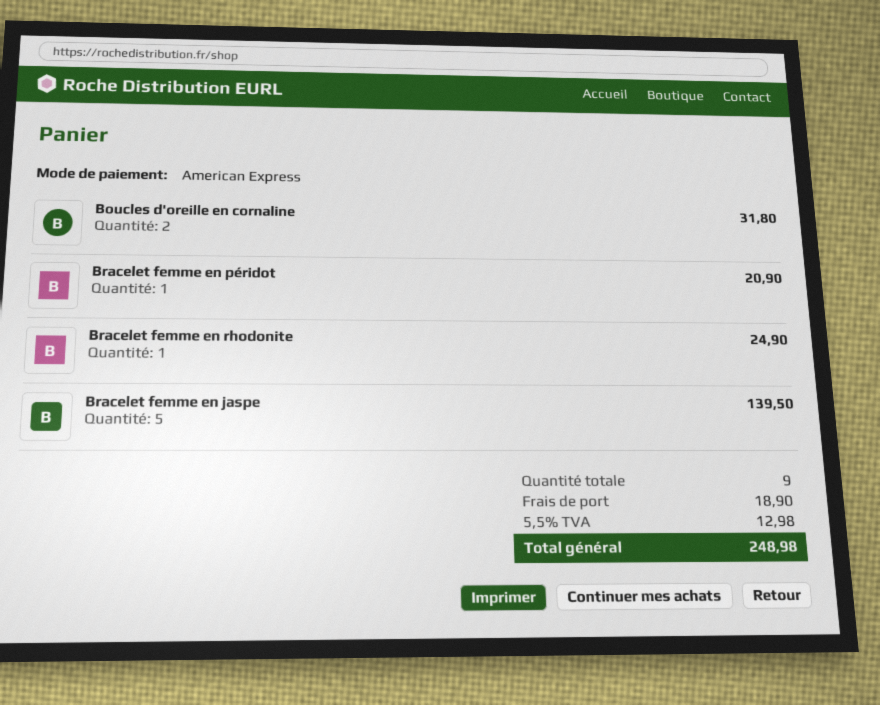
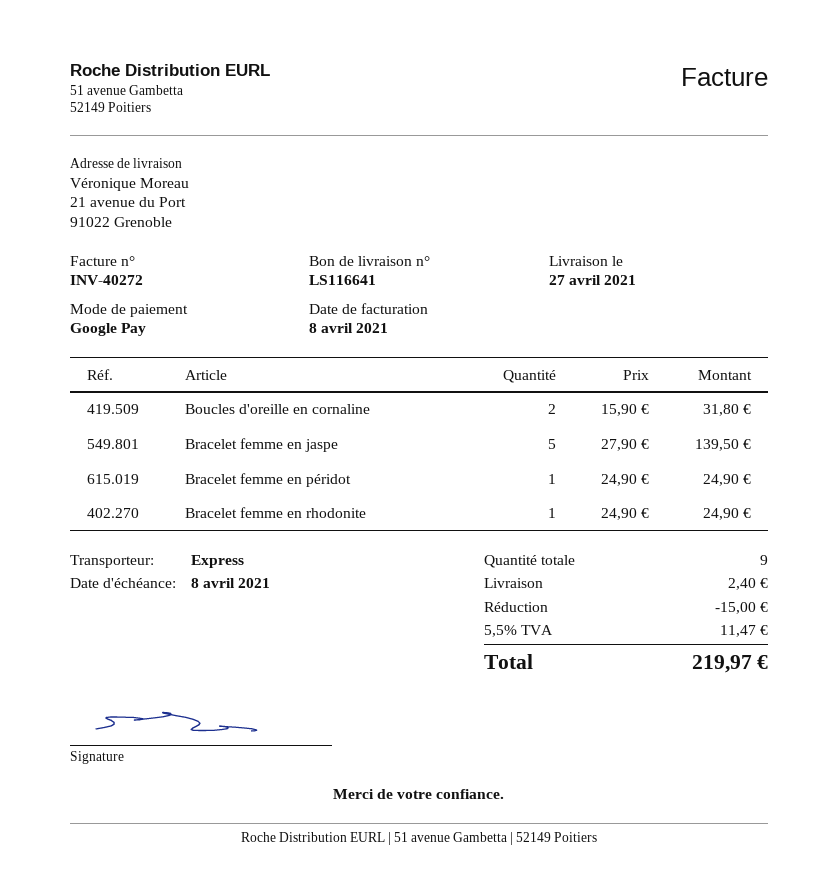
payment method: American Express -> Google Pay
Bracelet femme en péridot: 1 for 20.90 -> 1 for 24.90
discount: none -> 15.00
shipping: 18.90 -> 2.40
tax: 5.5% = 12.98 -> 5.5% = 11.47
total: 248.98 -> 219.97

